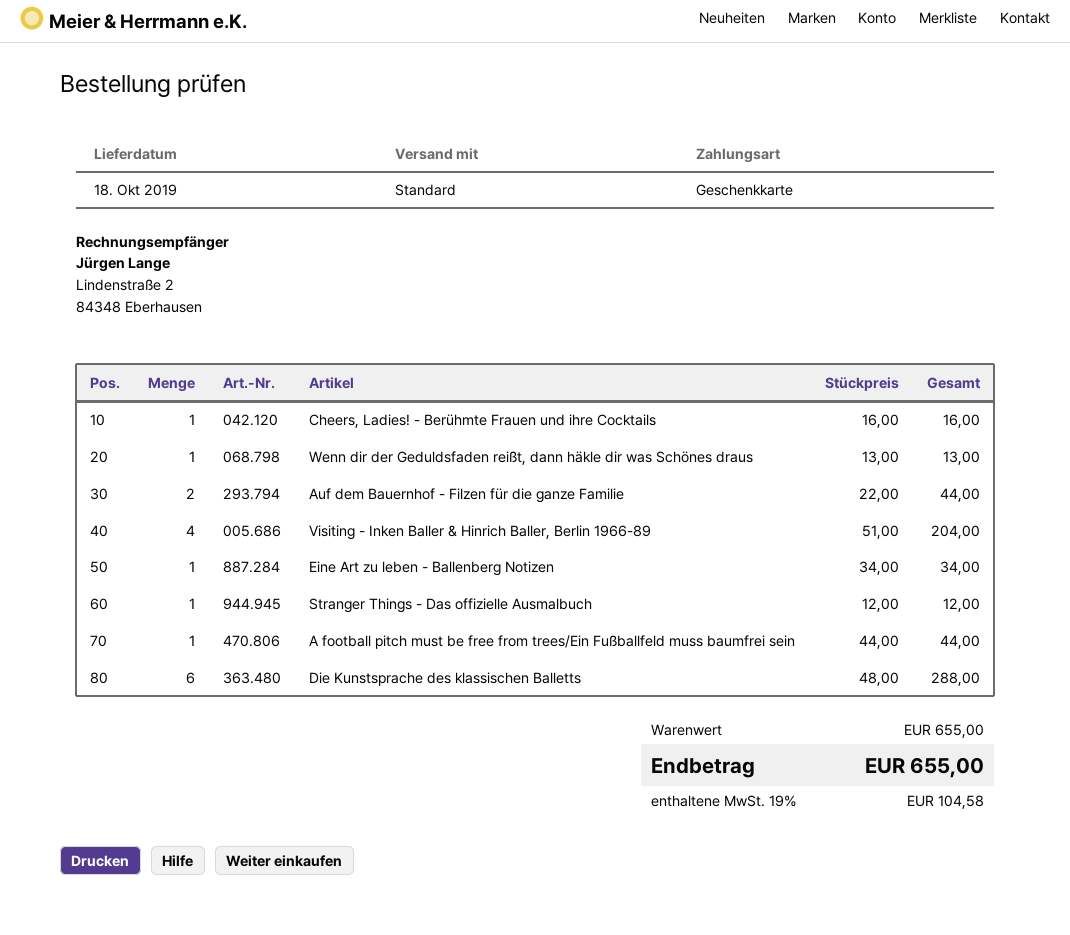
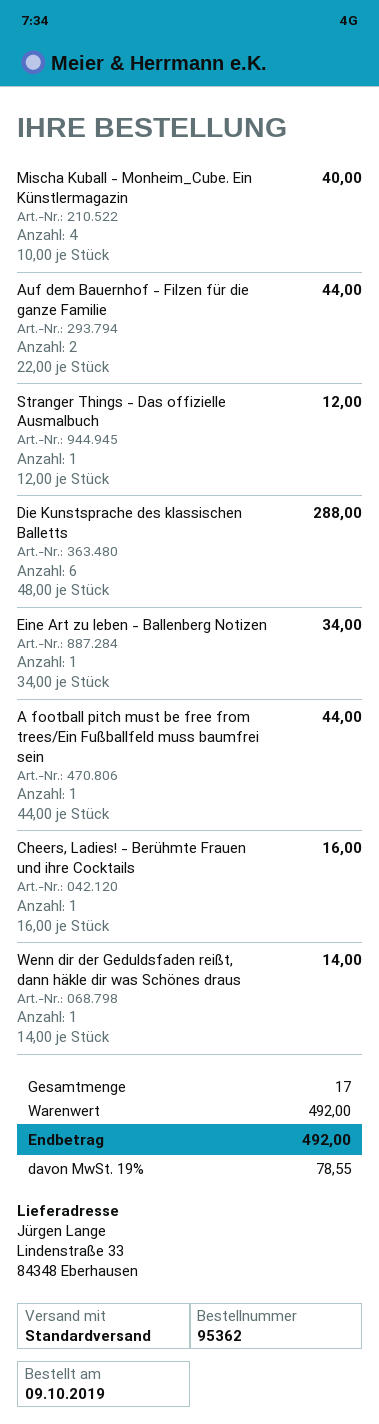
Wenn dir der Geduldsfaden reißt, dann häkle dir was Schönes draus: 1 x 13.00 = 13.00 -> 1 x 14.00 = 14.00
Visiting - Inken Baller & Hinrich Baller, Berlin 1966-89: 4 x 51.00 = 204.00 -> none
Mischa Kuball - Monheim_Cube. Ein Künstlermagazin: none -> 4 x 10.00 = 40.00
subtotal: 655.00 -> 492.00
tax: 19% = 104.58 -> 19% = 78.55
total: 655.00 -> 492.00

